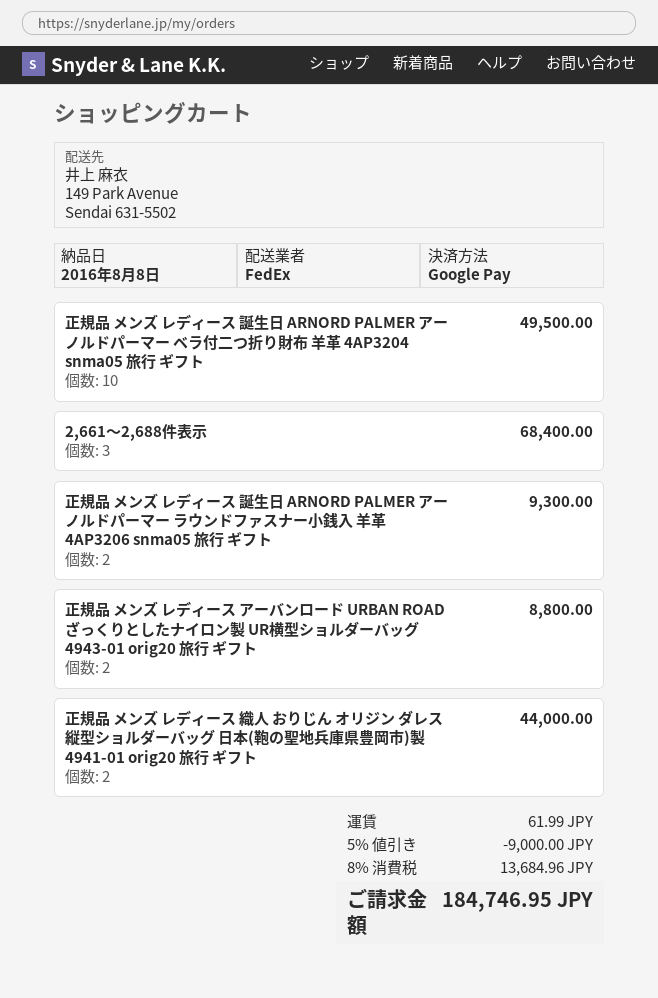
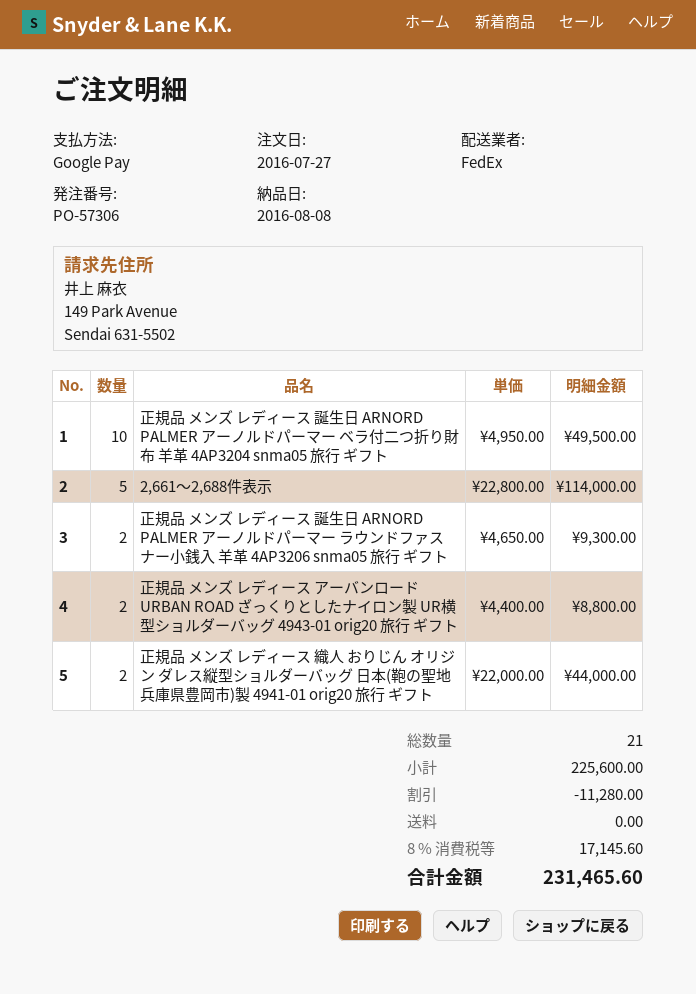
2,661〜2,688件表示: 3 for 68400.00 -> 5 for 114000.00
discount: 9000.00 -> 11280.00
shipping: 61.99 -> 0.00
tax: 8% = 13684.96 -> 8% = 17145.60
total: 184746.95 -> 231465.60

